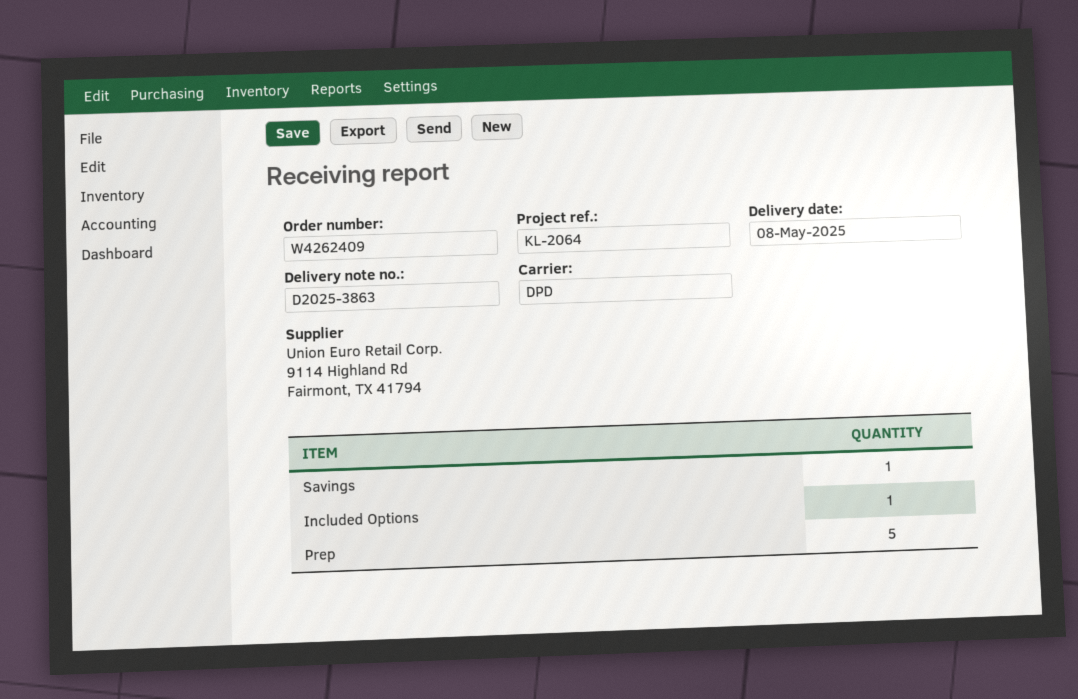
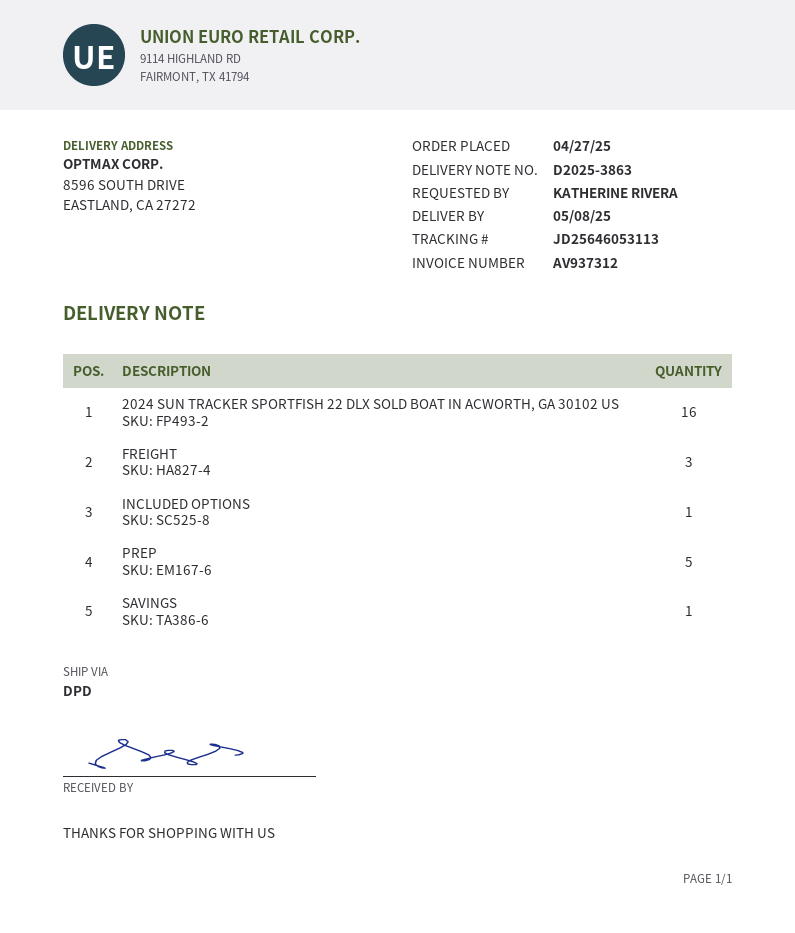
2024 SUN TRACKER SPORTFISH 22 DLX SOLD BOAT IN ACWORTH, GA 30102 US: none -> 16
FREIGHT: none -> 3

